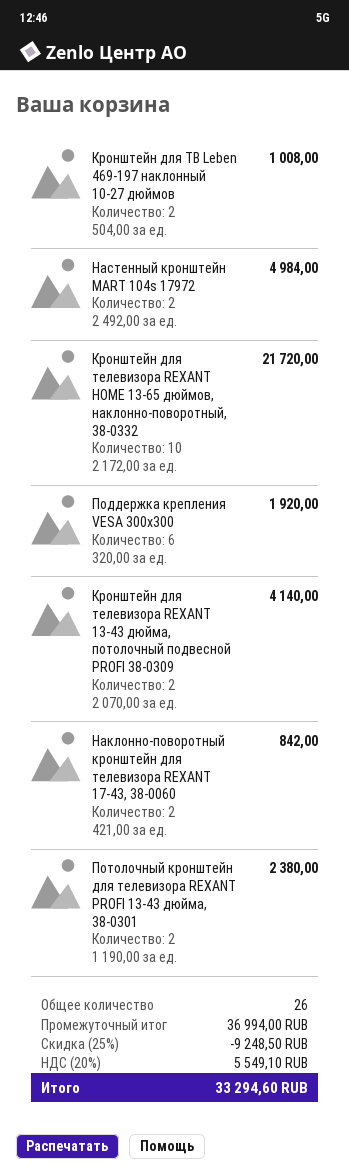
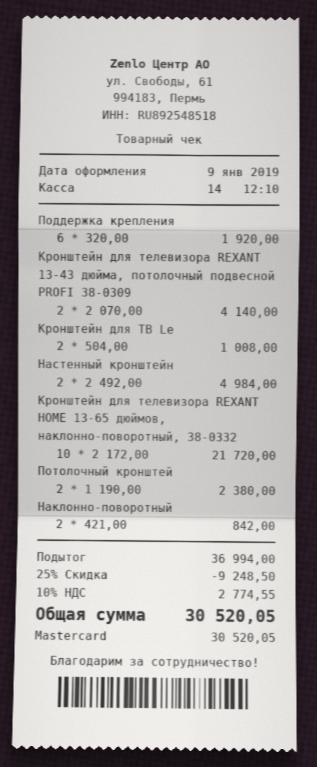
tax: 20% = 5549.10 -> 10% = 2774.55
total: 33294.60 -> 30520.05

